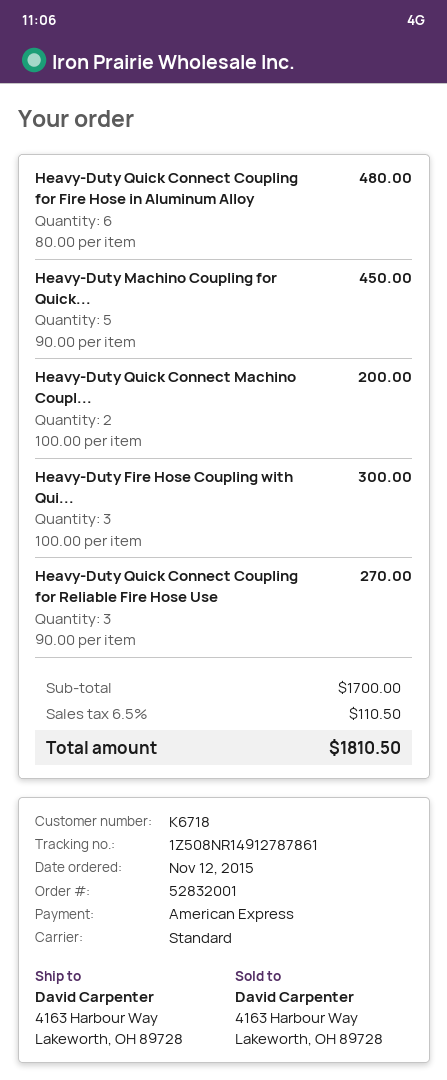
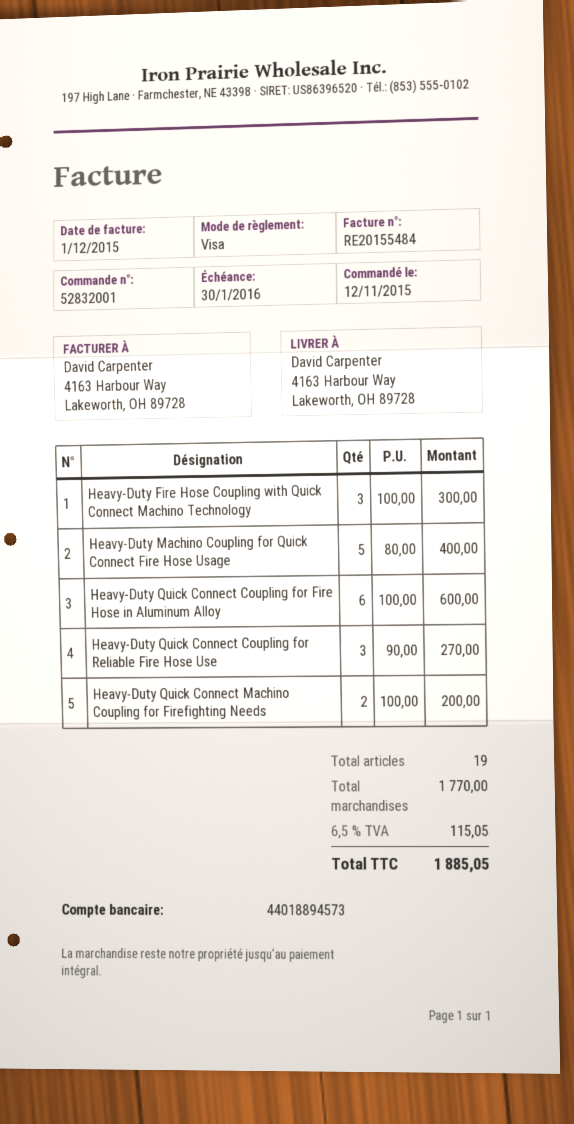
payment method: American Express -> Visa
Heavy-Duty Quick Connect Coupling for Fire Hose in Aluminum Alloy: 6 x 80.00 = 480.00 -> 6 x 100.00 = 600.00
Heavy-Duty Machino Coupling for Quick...: 5 x 90.00 = 450.00 -> 5 x 80.00 = 400.00
subtotal: 1700.00 -> 1770.00
tax: 6.5% = 110.50 -> 6.5% = 115.05
total: 1810.50 -> 1885.05

